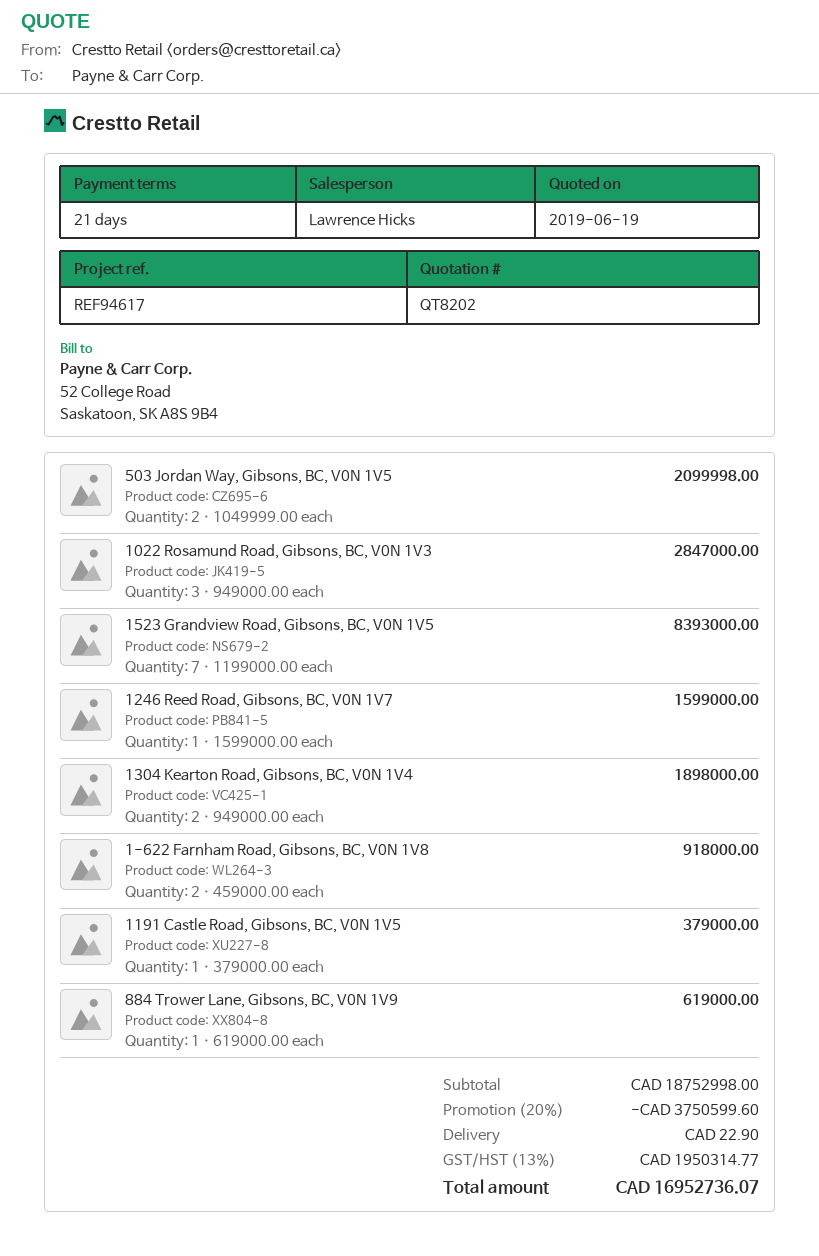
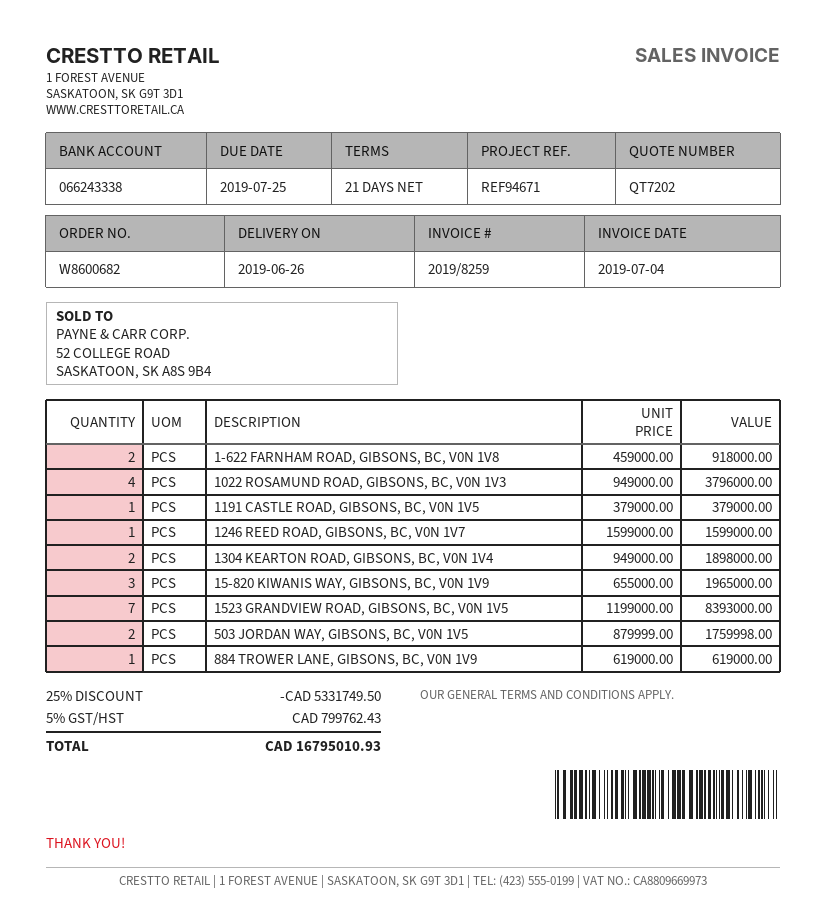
quote number: QT8202 -> QT7202
reference: REF94617 -> REF94671
503 Jordan Way, Gibsons, BC, V0N 1V5: 2 x 1049999.00 = 2099998.00 -> 2 x 879999.00 = 1759998.00
1022 Rosamund Road, Gibsons, BC, V0N 1V3: 3 x 949000.00 = 2847000.00 -> 4 x 949000.00 = 3796000.00
15-820 KIWANIS WAY, GIBSONS, BC, V0N 1V9: none -> 3 x 655000.00 = 1965000.00
discount: 20% = 3750599.60 -> 25% = 5331749.50
shipping: 22.90 -> none
tax: 13% = 1950314.77 -> 5% = 799762.43
total: 16952736.07 -> 16795010.93

